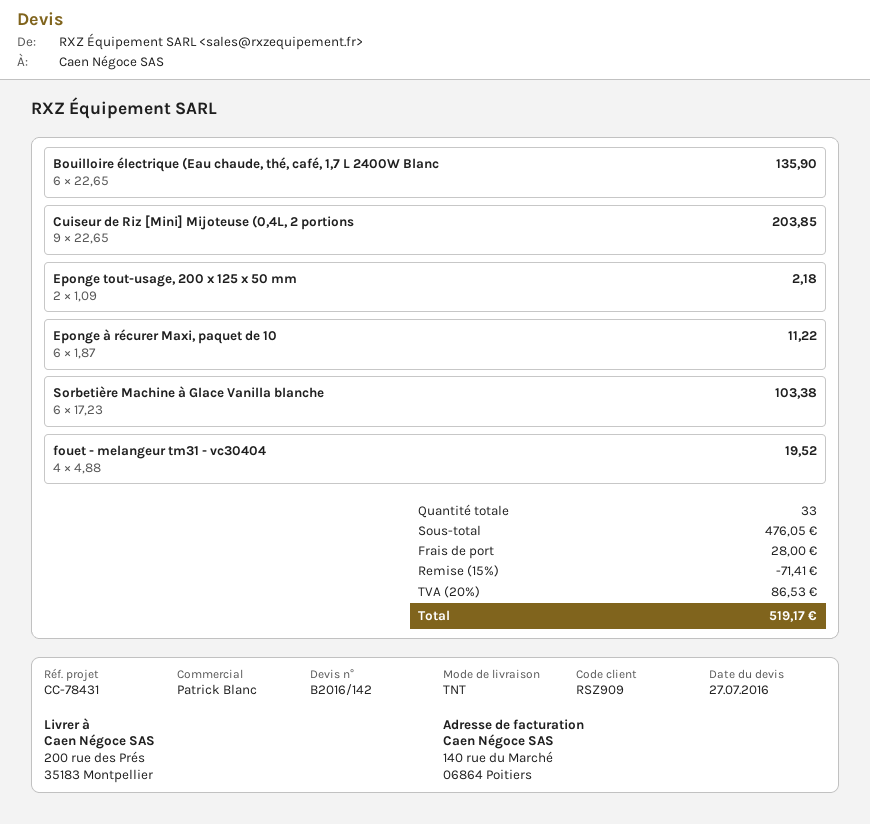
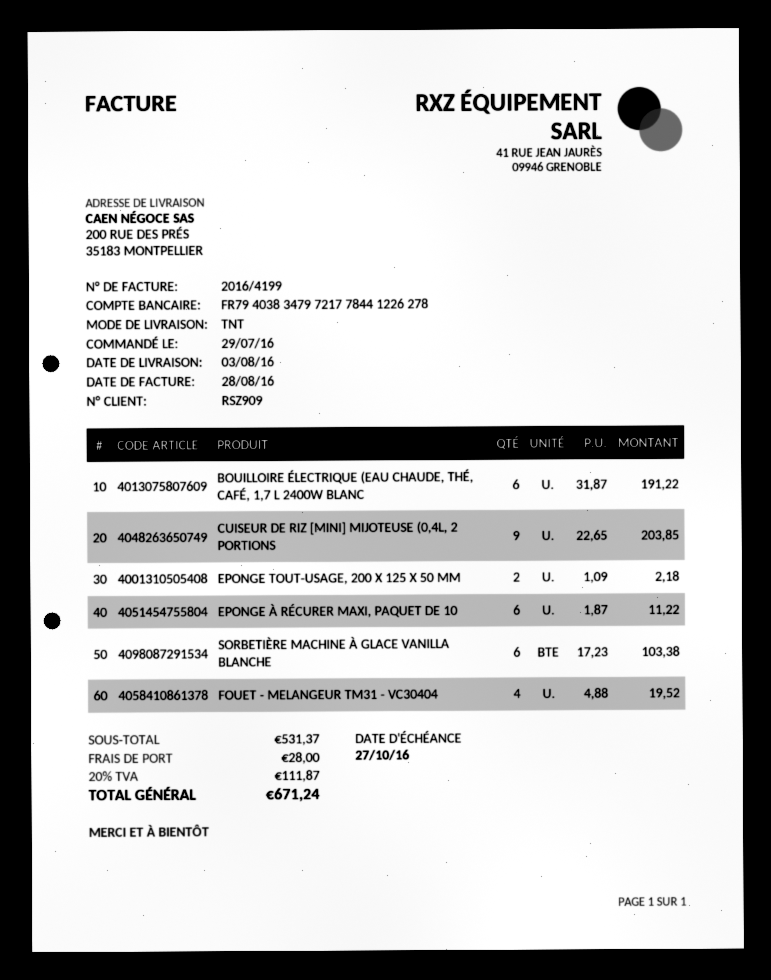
Bouilloire électrique (Eau chaude, thé, café, 1,7 L 2400W Blanc: 6 x 22.65 = 135.90 -> 6 x 31.87 = 191.22
subtotal: 476.05 -> 531.37
discount: 15% = 71.41 -> none
tax: 20% = 86.53 -> 20% = 111.87
total: 519.17 -> 671.24

